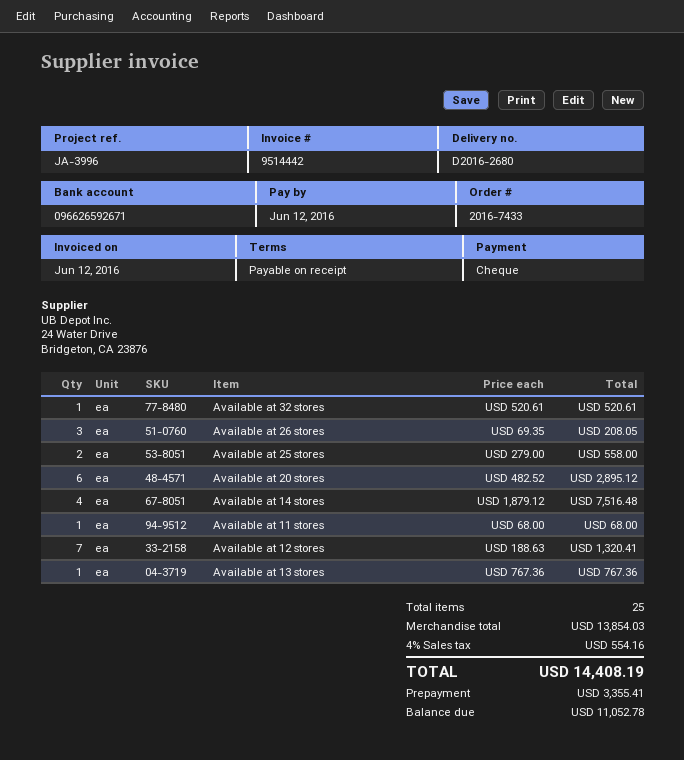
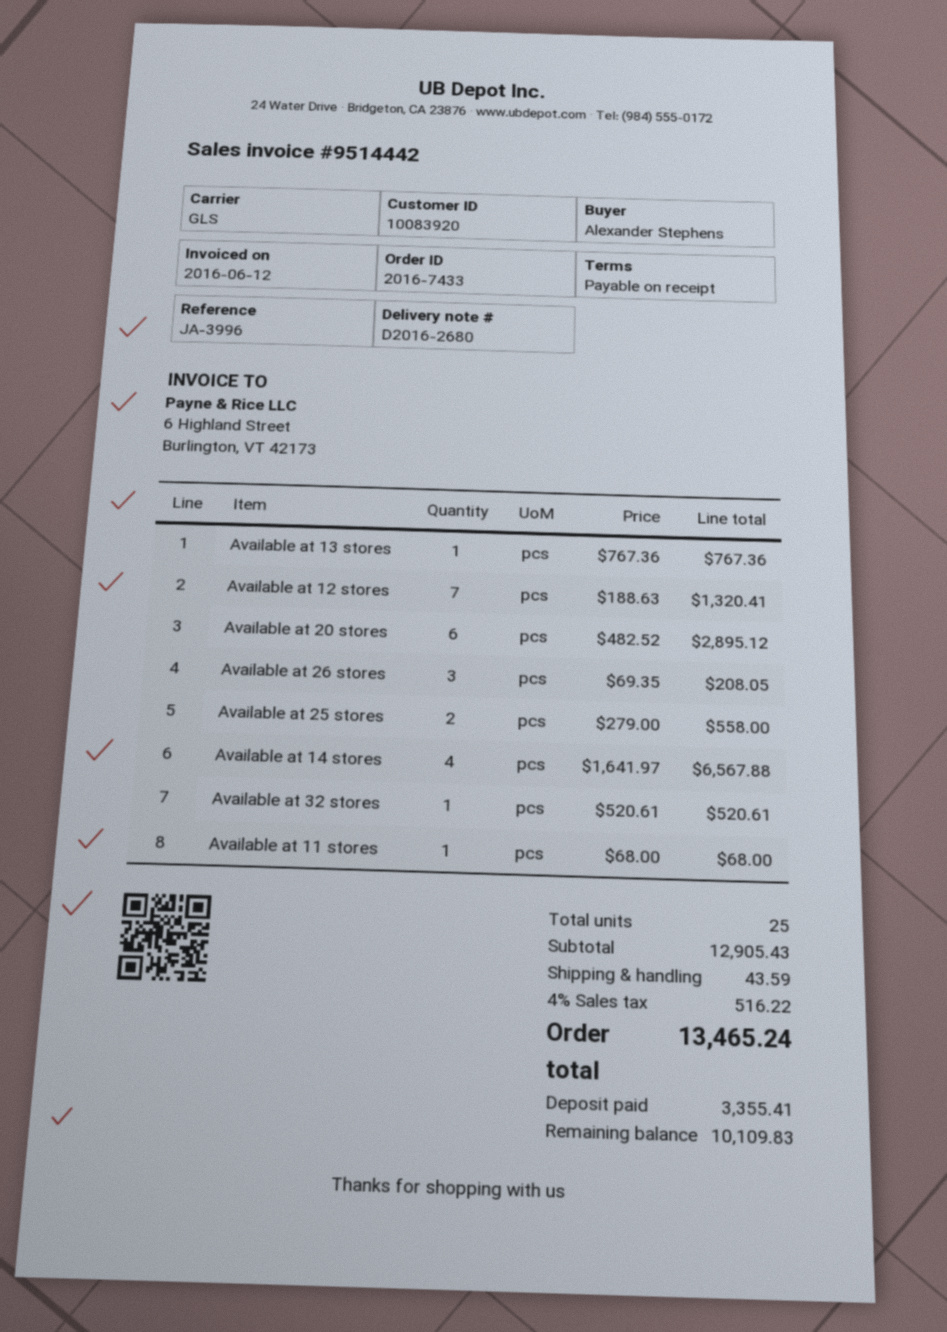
Available at 14 stores: 4 x 1879.12 = 7516.48 -> 4 x 1641.97 = 6567.88
subtotal: 13854.03 -> 12905.43
shipping: none -> 43.59
tax: 4% = 554.16 -> 4% = 516.22
total: 14408.19 -> 13465.24
balance: 11052.78 -> 10109.83

